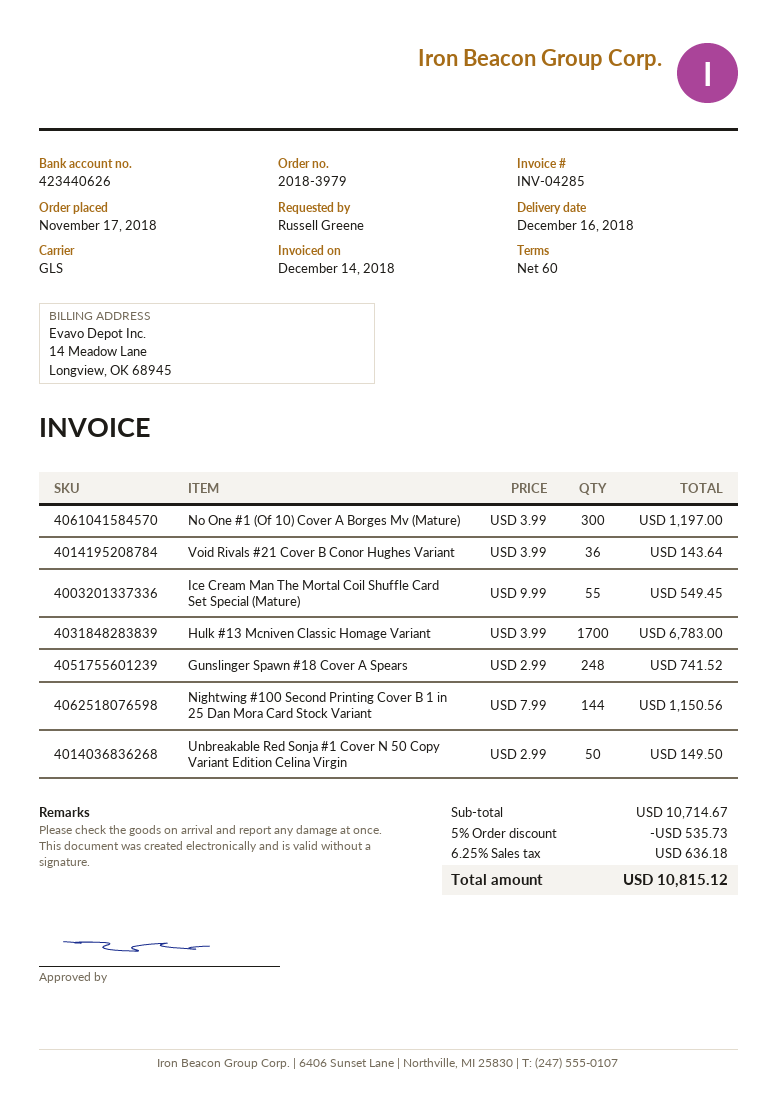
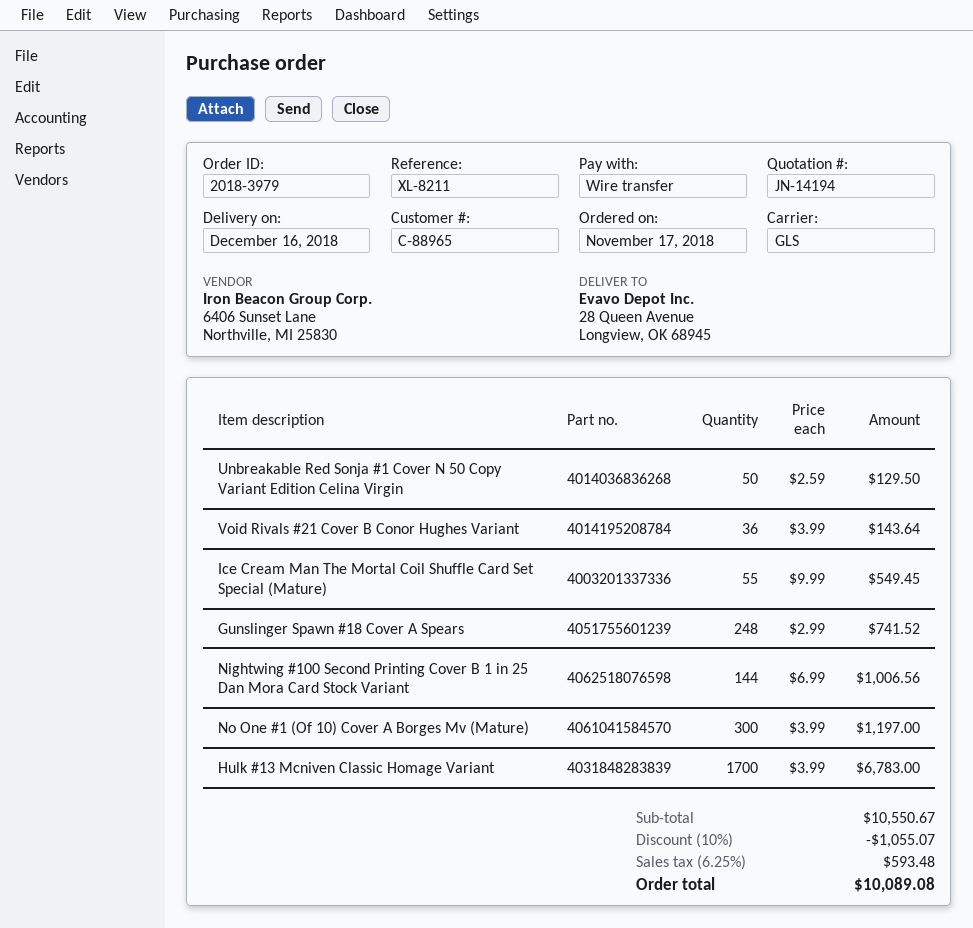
Nightwing #100 Second Printing Cover B 1 in 25 Dan Mora Card Stock Variant: 144 x 7.99 = 1150.56 -> 144 x 6.99 = 1006.56
Unbreakable Red Sonja #1 Cover N 50 Copy Variant Edition Celina Virgin: 50 x 2.99 = 149.50 -> 50 x 2.59 = 129.50
subtotal: 10714.67 -> 10550.67
discount: 5% = 535.73 -> 10% = 1055.07
tax: 6.25% = 636.18 -> 6.25% = 593.48
total: 10815.12 -> 10089.08

